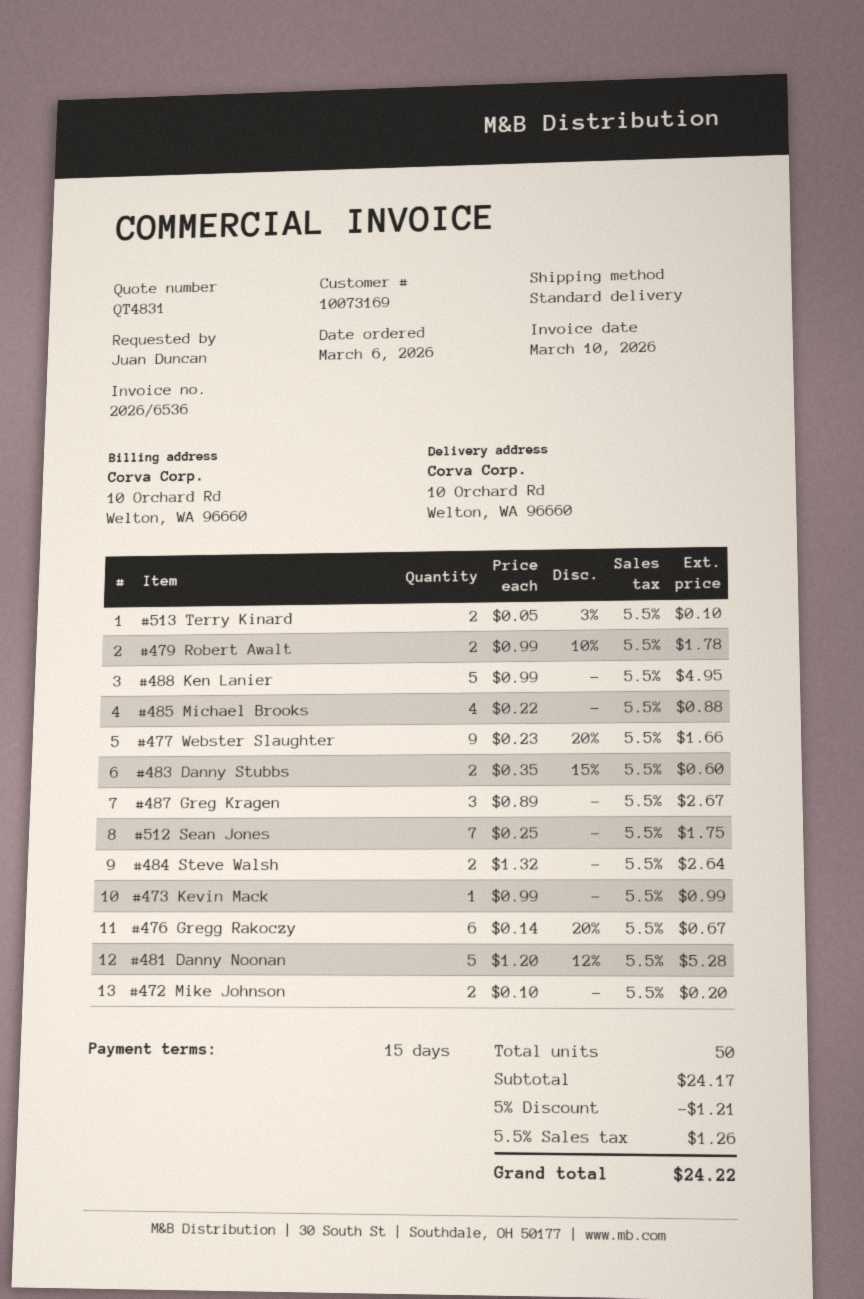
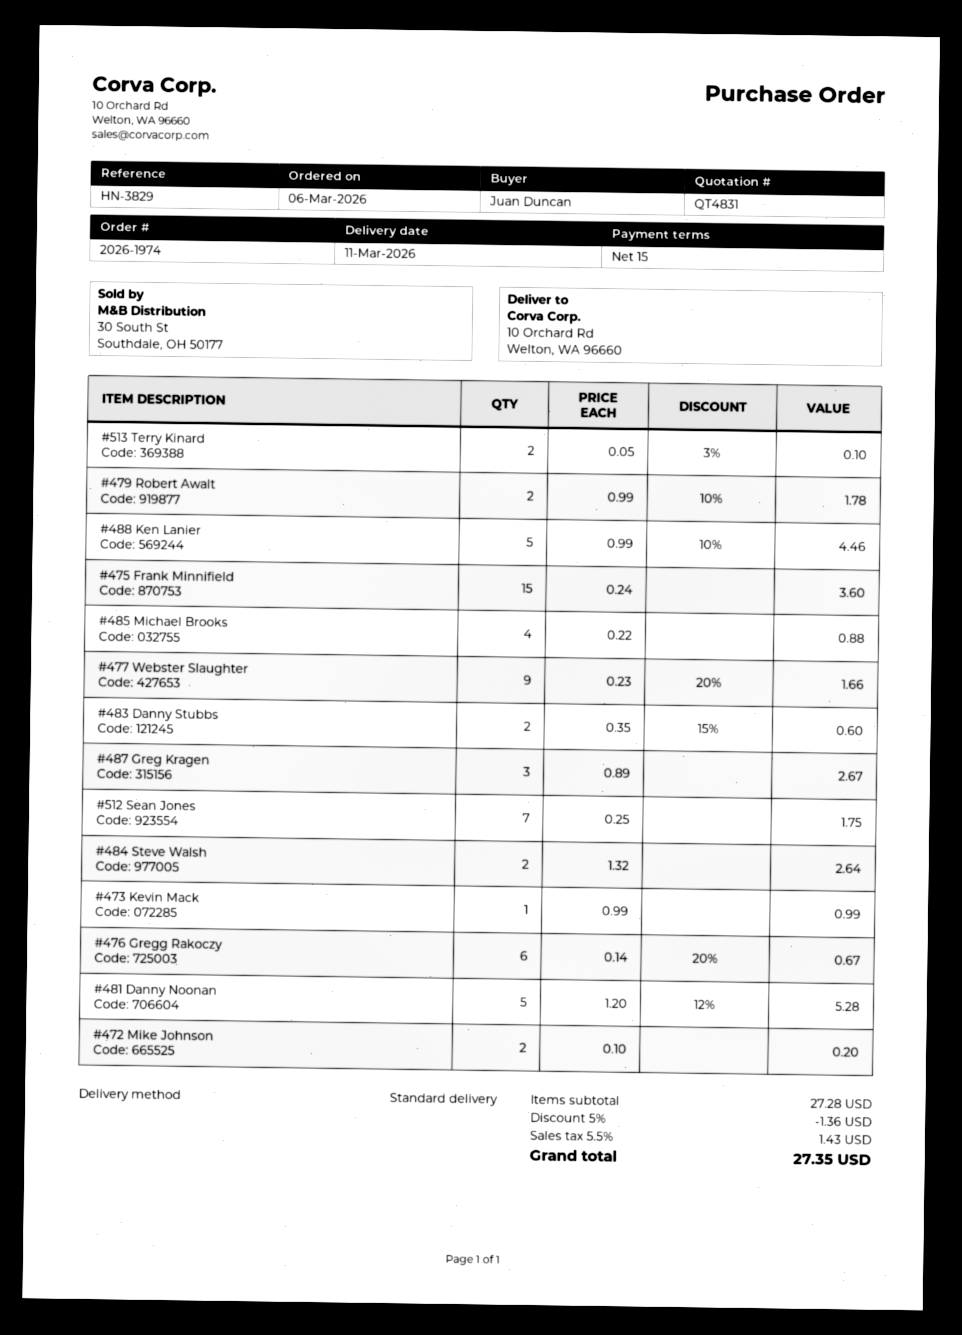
#488 Ken Lanier: 5 x 0.99 = 4.95 -> 5 x 0.99 - 10% = 4.46
#475 Frank Minnifield: none -> 15 x 0.24 = 3.60
subtotal: 24.17 -> 27.28
discount: 5% = 1.21 -> 5% = 1.36
tax: 5.5% = 1.26 -> 5.5% = 1.43
total: 24.22 -> 27.35

